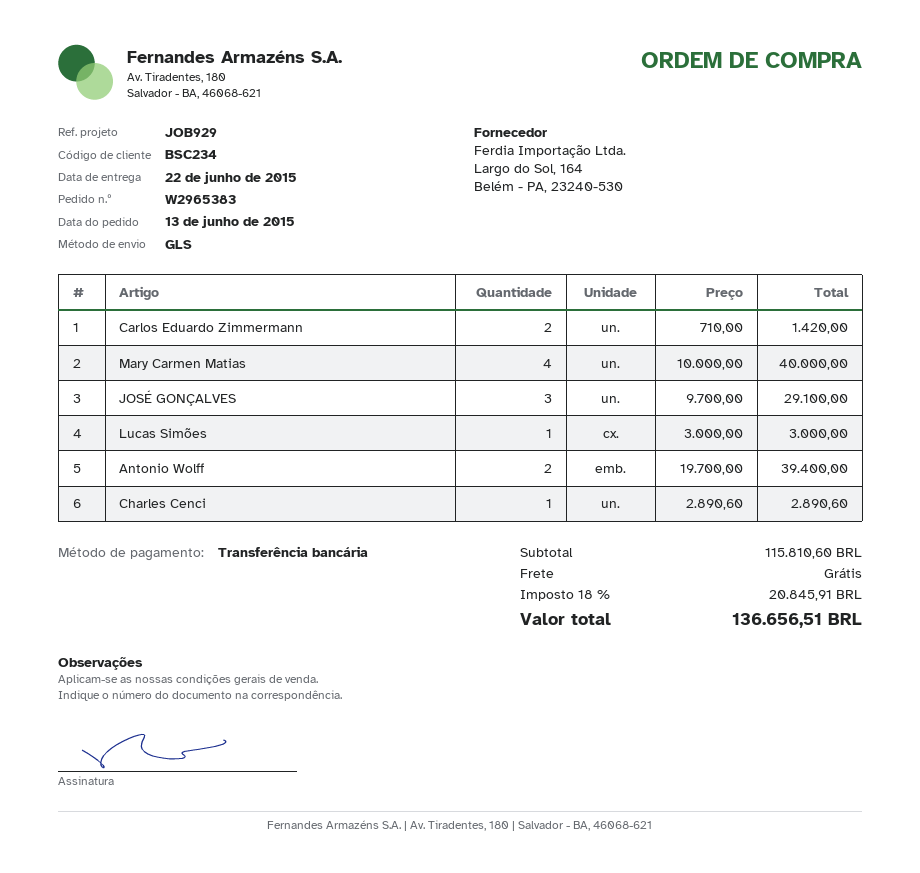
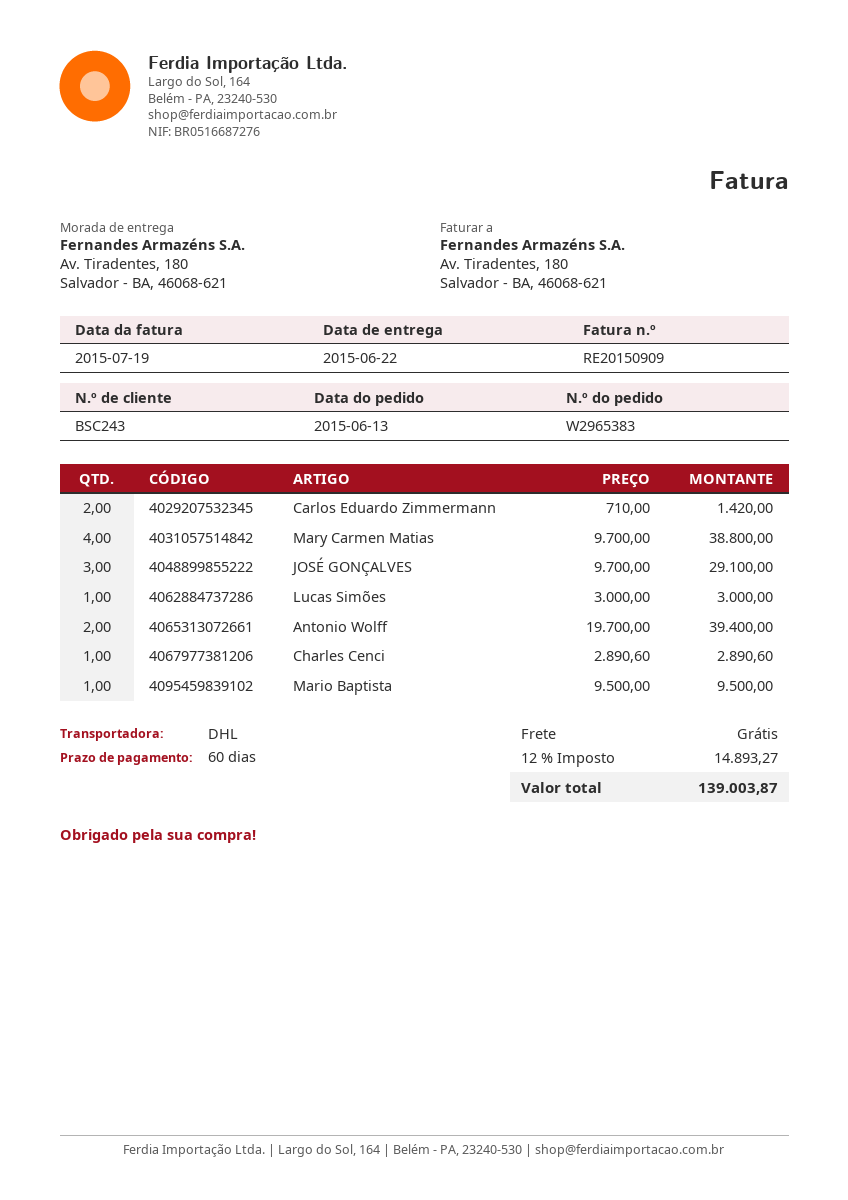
customer number: BSC234 -> BSC243
shipping method: GLS -> DHL
Mary Carmen Matias: 4 x 10000.00 = 40000.00 -> 4 x 9700.00 = 38800.00
Mario Baptista: none -> 1 x 9500.00 = 9500.00
tax: 18% = 20845.91 -> 12% = 14893.27
total: 136656.51 -> 139003.87

